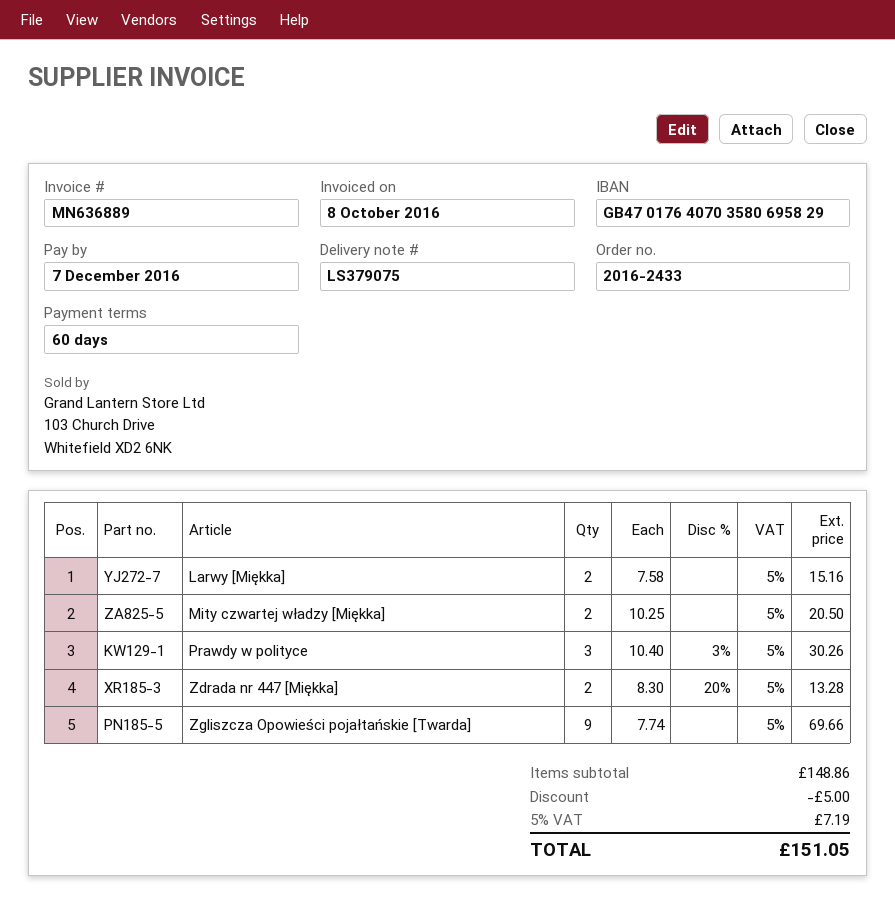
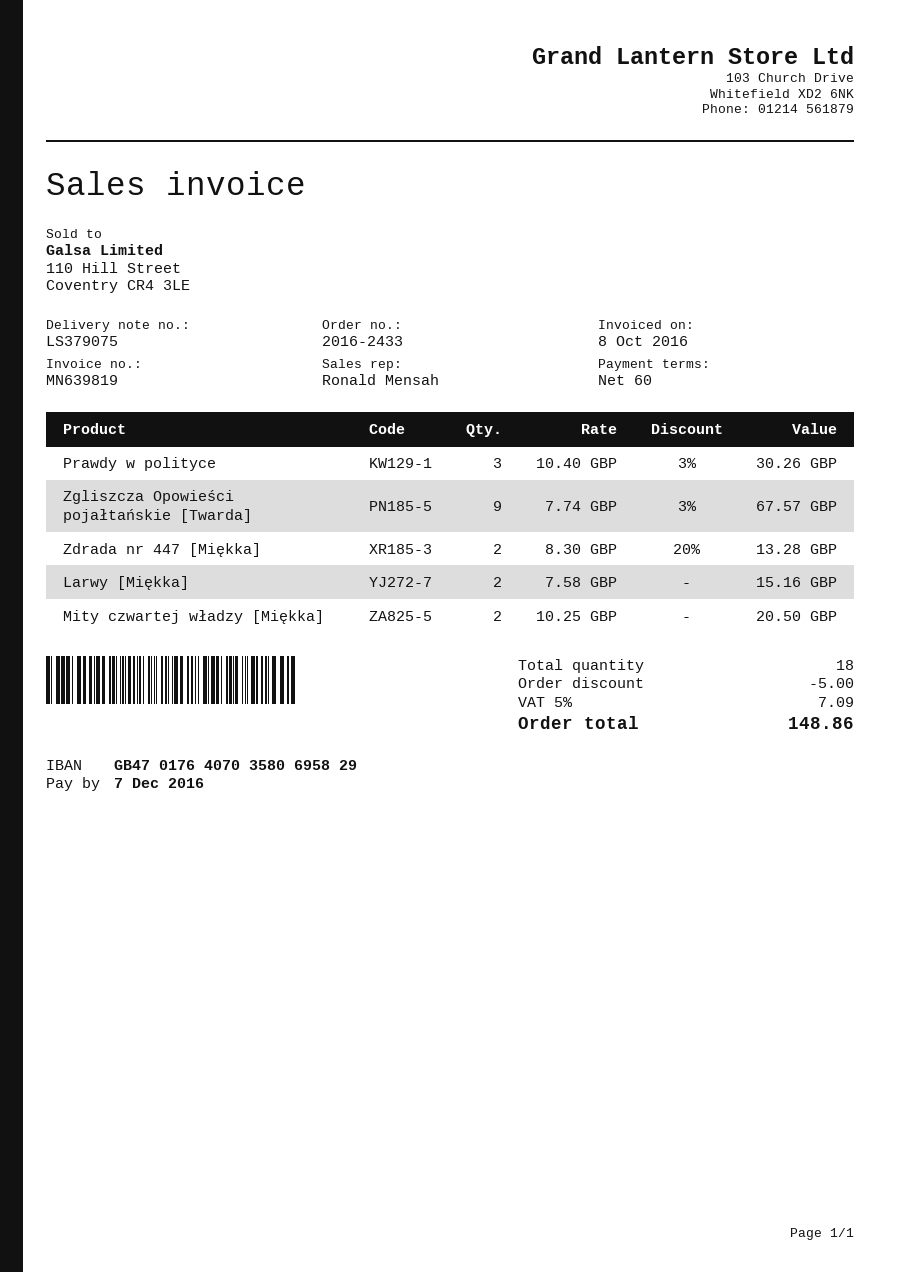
invoice number: MN636889 -> MN639819
Zgliszcza Opowieści pojałtańskie [Twarda]: 9 x 7.74 = 69.66 -> 9 x 7.74 - 3% = 67.57
tax: 5% = 7.19 -> 5% = 7.09
total: 151.05 -> 148.86

